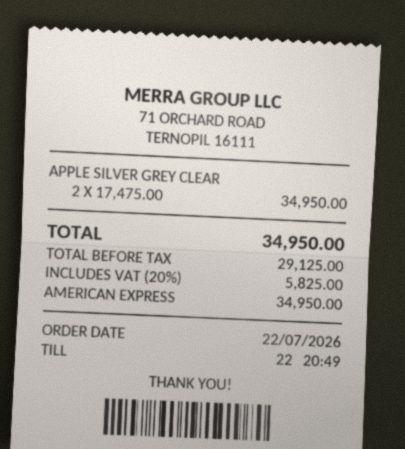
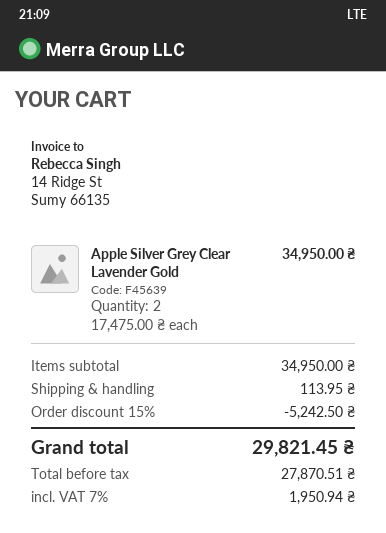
discount: none -> 15% = 5242.50
shipping: none -> 113.95
net: 29125.00 -> 27870.51
tax: 20% = 5825.00 -> 7% = 1950.94
total: 34950.00 -> 29821.45

